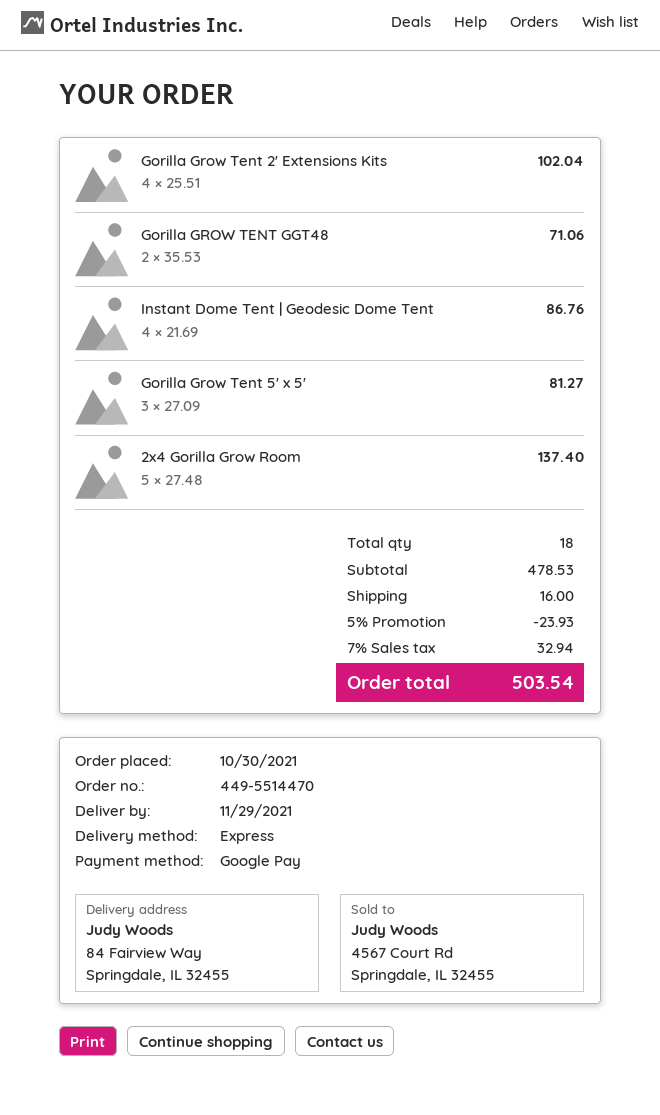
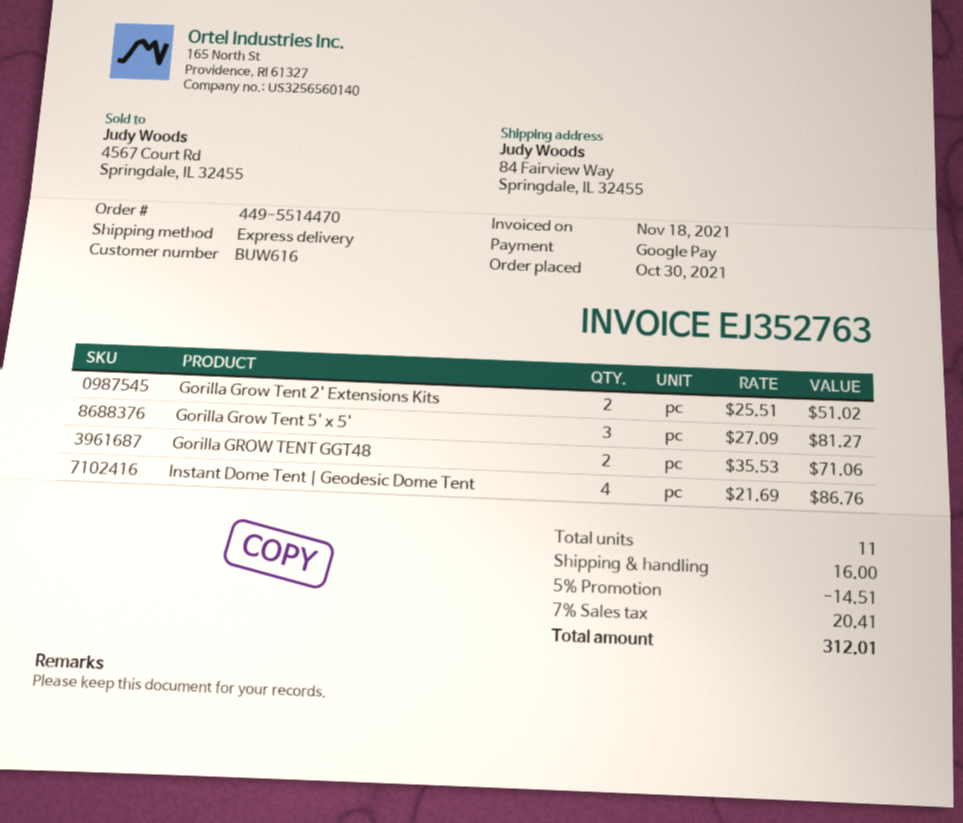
Gorilla Grow Tent 2' Extensions Kits: 4 x 25.51 = 102.04 -> 2 x 25.51 = 51.02
2x4 Gorilla Grow Room: 5 x 27.48 = 137.40 -> none
total quantity: 18 -> 11
discount: 5% = 23.93 -> 5% = 14.51
tax: 7% = 32.94 -> 7% = 20.41
total: 503.54 -> 312.01

